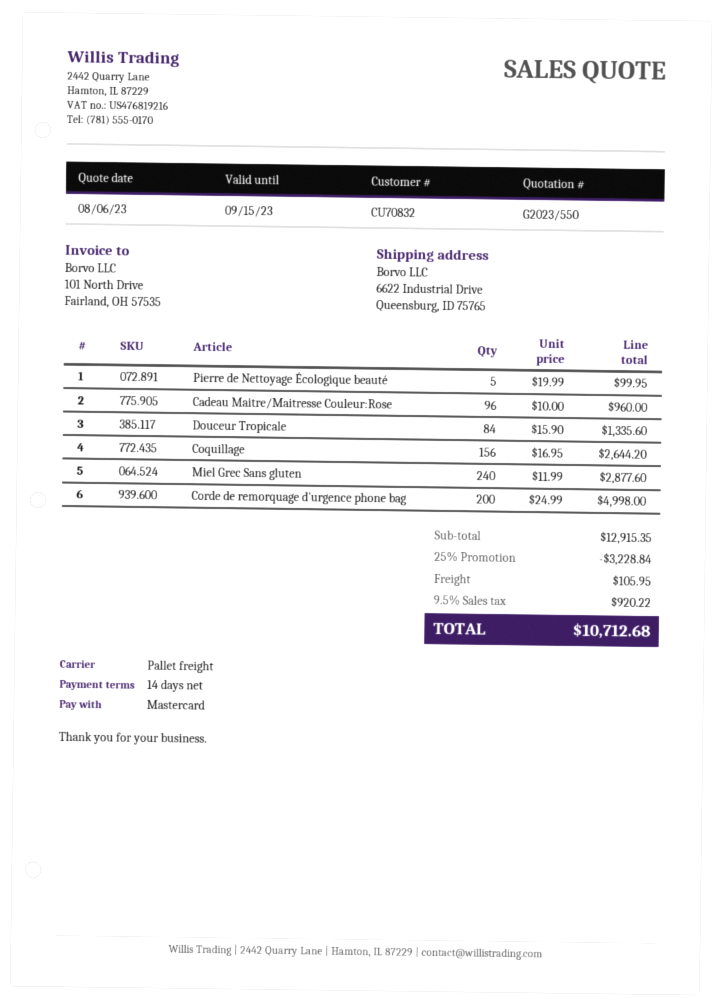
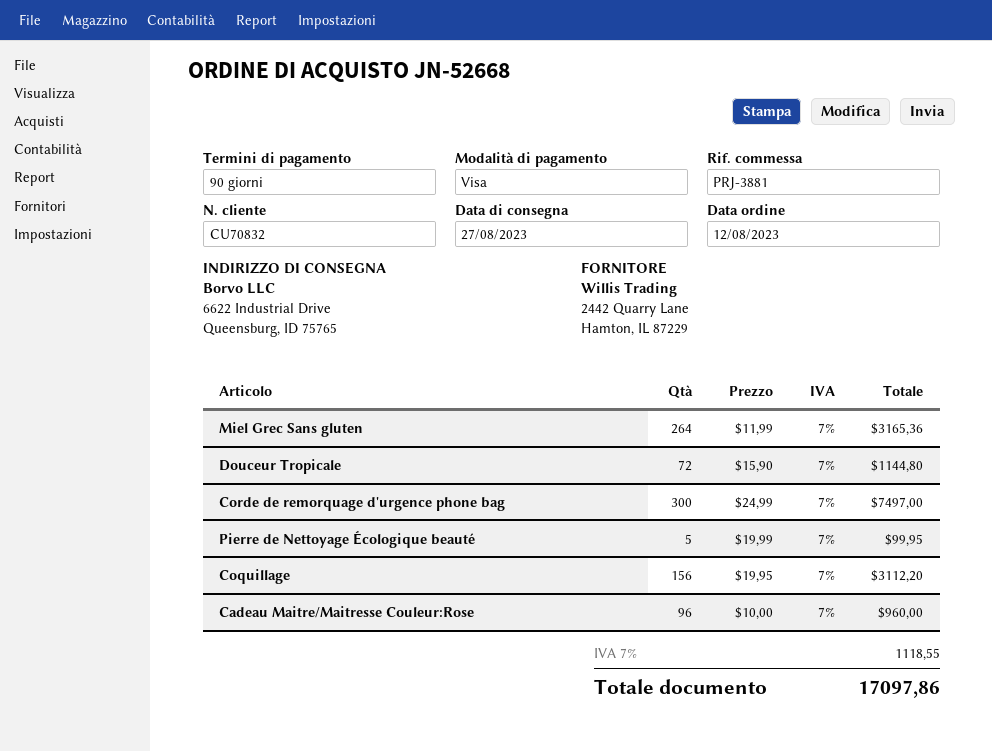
payment terms: 14 days -> 90 days
payment method: Mastercard -> Visa
Douceur Tropicale: 84 x 15.90 = 1335.60 -> 72 x 15.90 = 1144.80
Coquillage: 156 x 16.95 = 2644.20 -> 156 x 19.95 = 3112.20
Miel Grec Sans gluten: 240 x 11.99 = 2877.60 -> 264 x 11.99 = 3165.36
Corde de remorquage d'urgence phone bag: 200 x 24.99 = 4998.00 -> 300 x 24.99 = 7497.00
discount: 25% = 3228.84 -> none
shipping: 105.95 -> none
tax: 9.5% = 920.22 -> 7% = 1118.55
total: 10712.68 -> 17097.86

